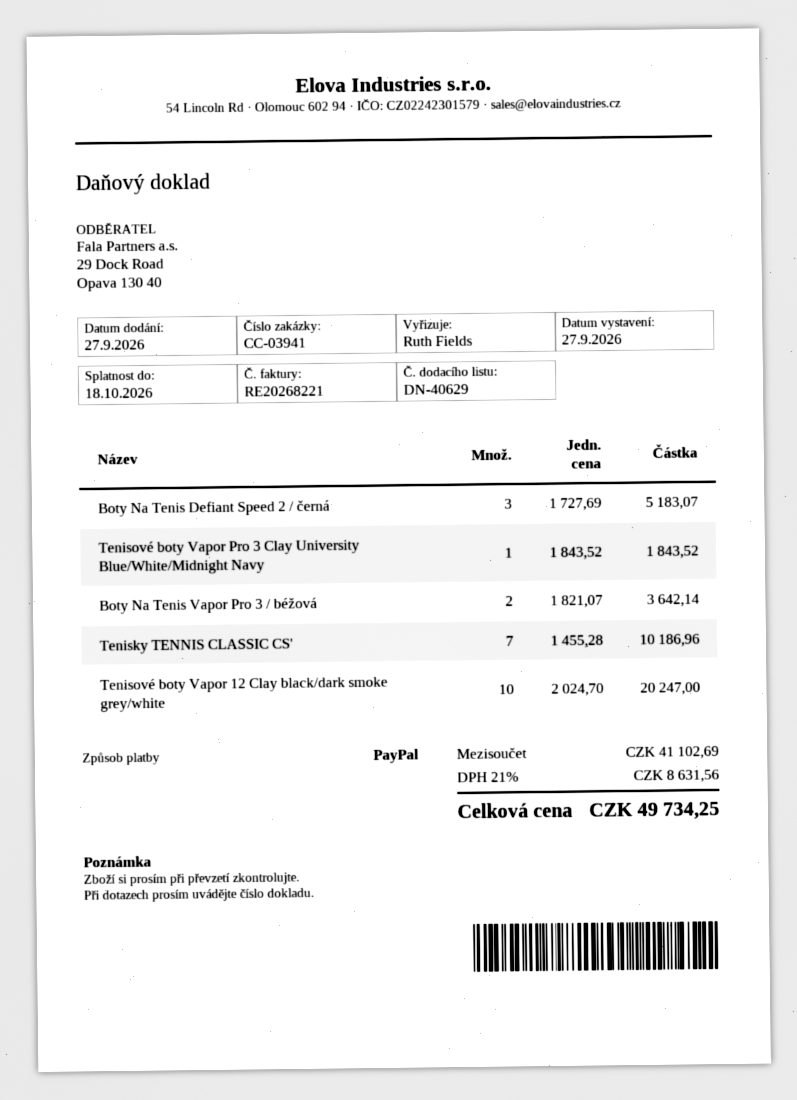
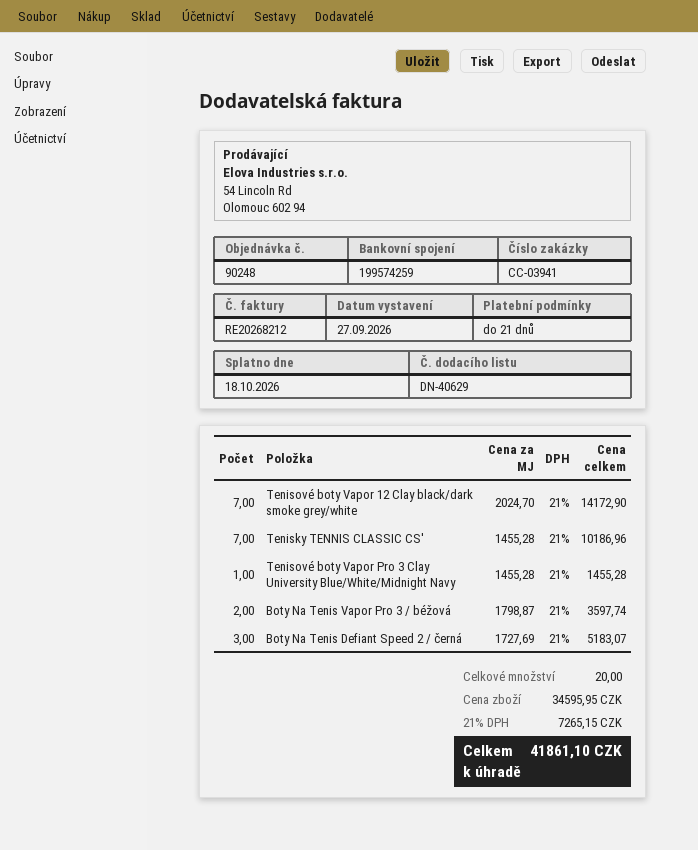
invoice number: RE20268221 -> RE20268212
Tenisové boty Vapor Pro 3 Clay University Blue/White/Midnight Navy: 1 x 1843.52 = 1843.52 -> 1 x 1455.28 = 1455.28
Boty Na Tenis Vapor Pro 3 / béžová: 2 x 1821.07 = 3642.14 -> 2 x 1798.87 = 3597.74
Tenisové boty Vapor 12 Clay black/dark smoke grey/white: 10 x 2024.70 = 20247.00 -> 7 x 2024.70 = 14172.90
subtotal: 41102.69 -> 34595.95
tax: 21% = 8631.56 -> 21% = 7265.15
total: 49734.25 -> 41861.10

